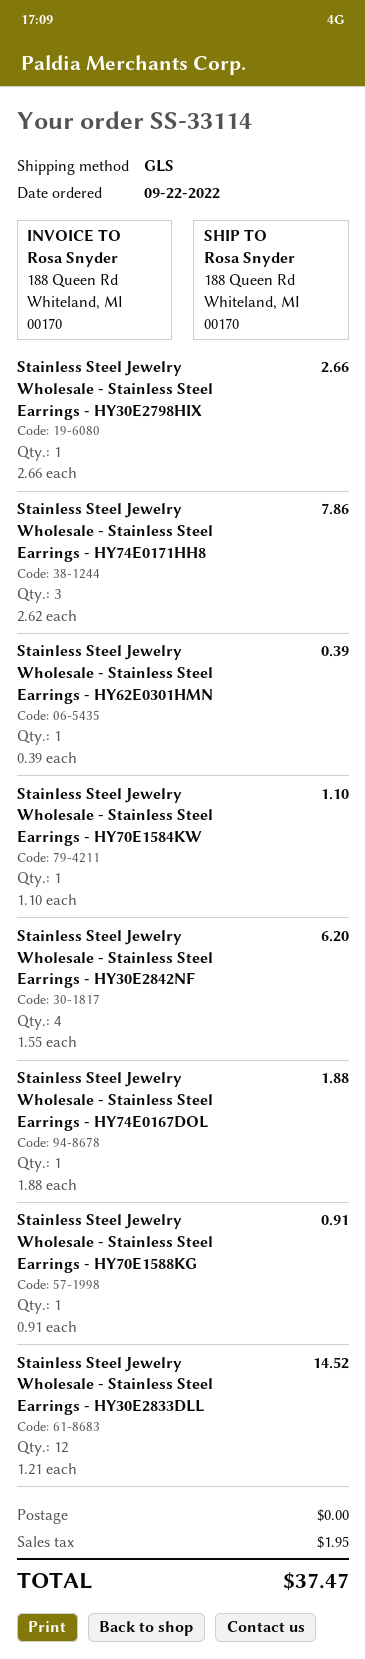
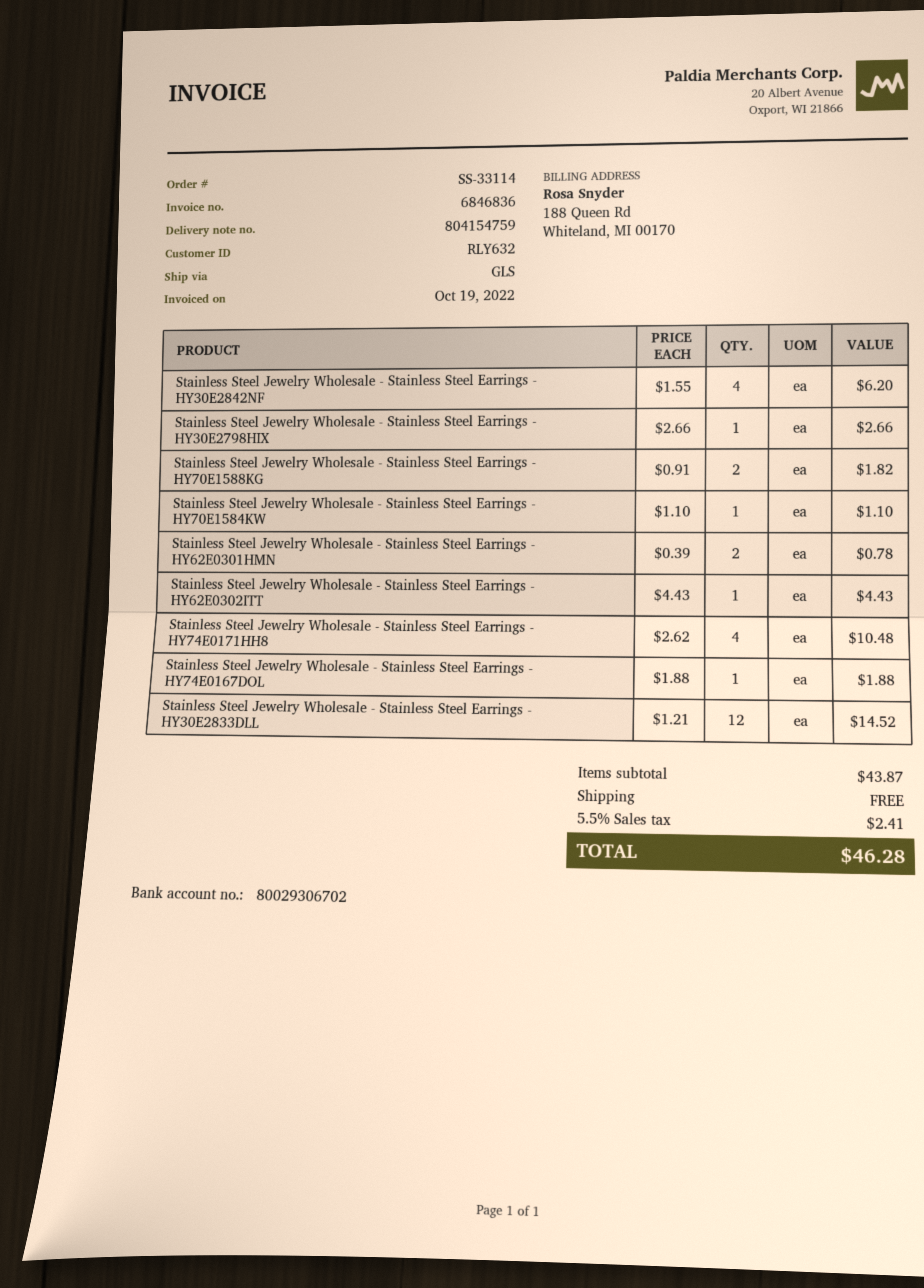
Stainless Steel Jewelry Wholesale - Stainless Steel Earrings - HY74E0171HH8: 3 x 2.62 = 7.86 -> 4 x 2.62 = 10.48
Stainless Steel Jewelry Wholesale - Stainless Steel Earrings - HY62E0301HMN: 1 x 0.39 = 0.39 -> 2 x 0.39 = 0.78
Stainless Steel Jewelry Wholesale - Stainless Steel Earrings - HY70E1588KG: 1 x 0.91 = 0.91 -> 2 x 0.91 = 1.82
Stainless Steel Jewelry Wholesale - Stainless Steel Earrings - HY62E0302ITT: none -> 1 x 4.43 = 4.43
tax: 1.95 -> 2.41
total: 37.47 -> 46.28

